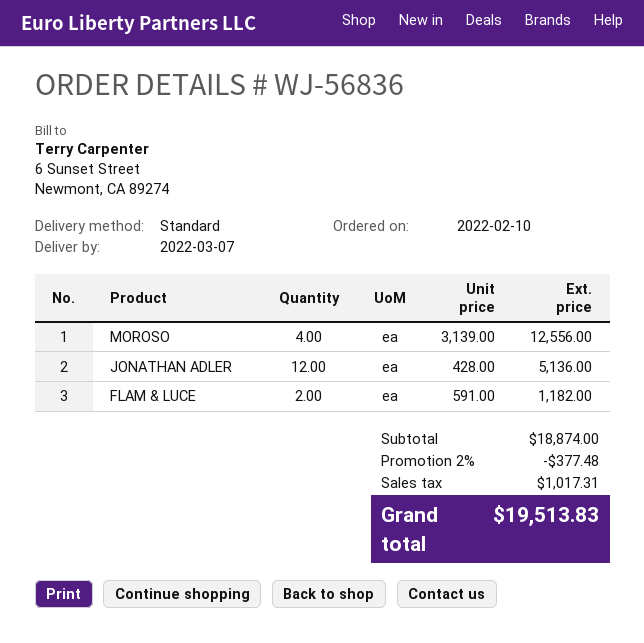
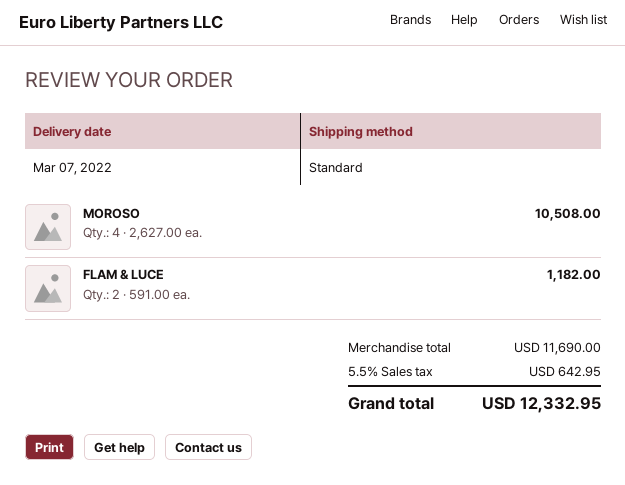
MOROSO: 4 x 3139.00 = 12556.00 -> 4 x 2627.00 = 10508.00
JONATHAN ADLER: 12 x 428.00 = 5136.00 -> none
subtotal: 18874.00 -> 11690.00
discount: 2% = 377.48 -> none
tax: 1017.31 -> 642.95
total: 19513.83 -> 12332.95

